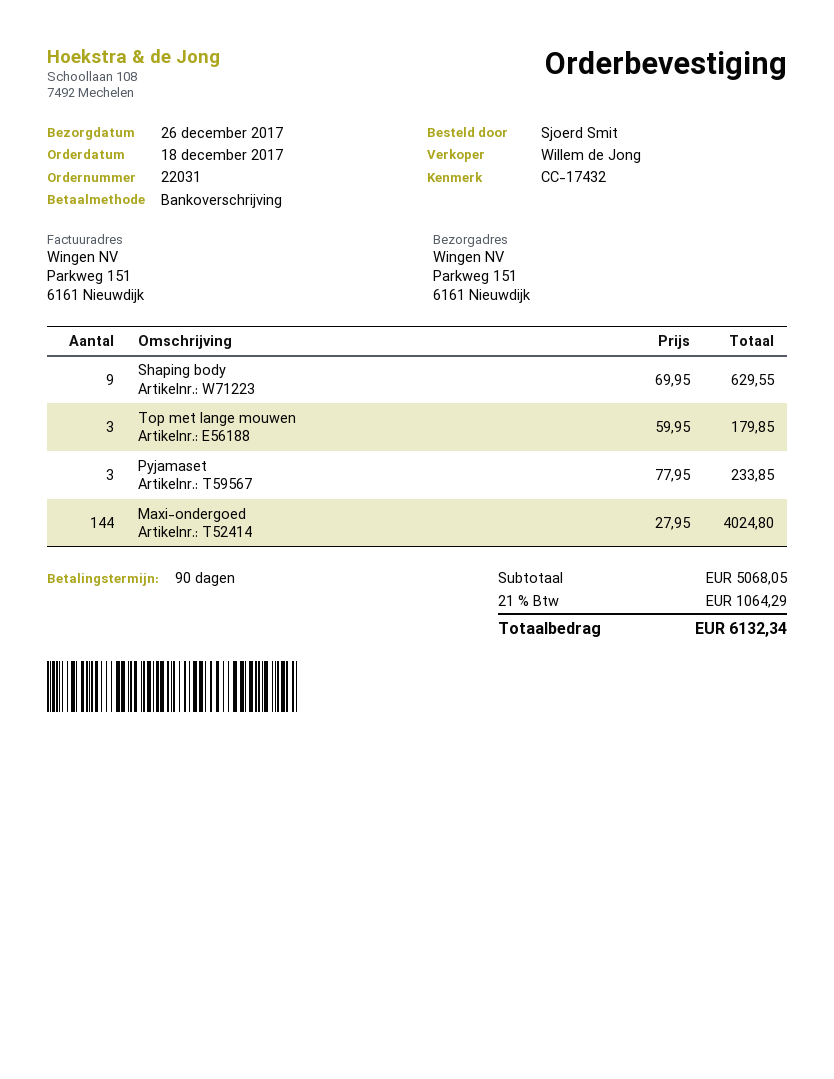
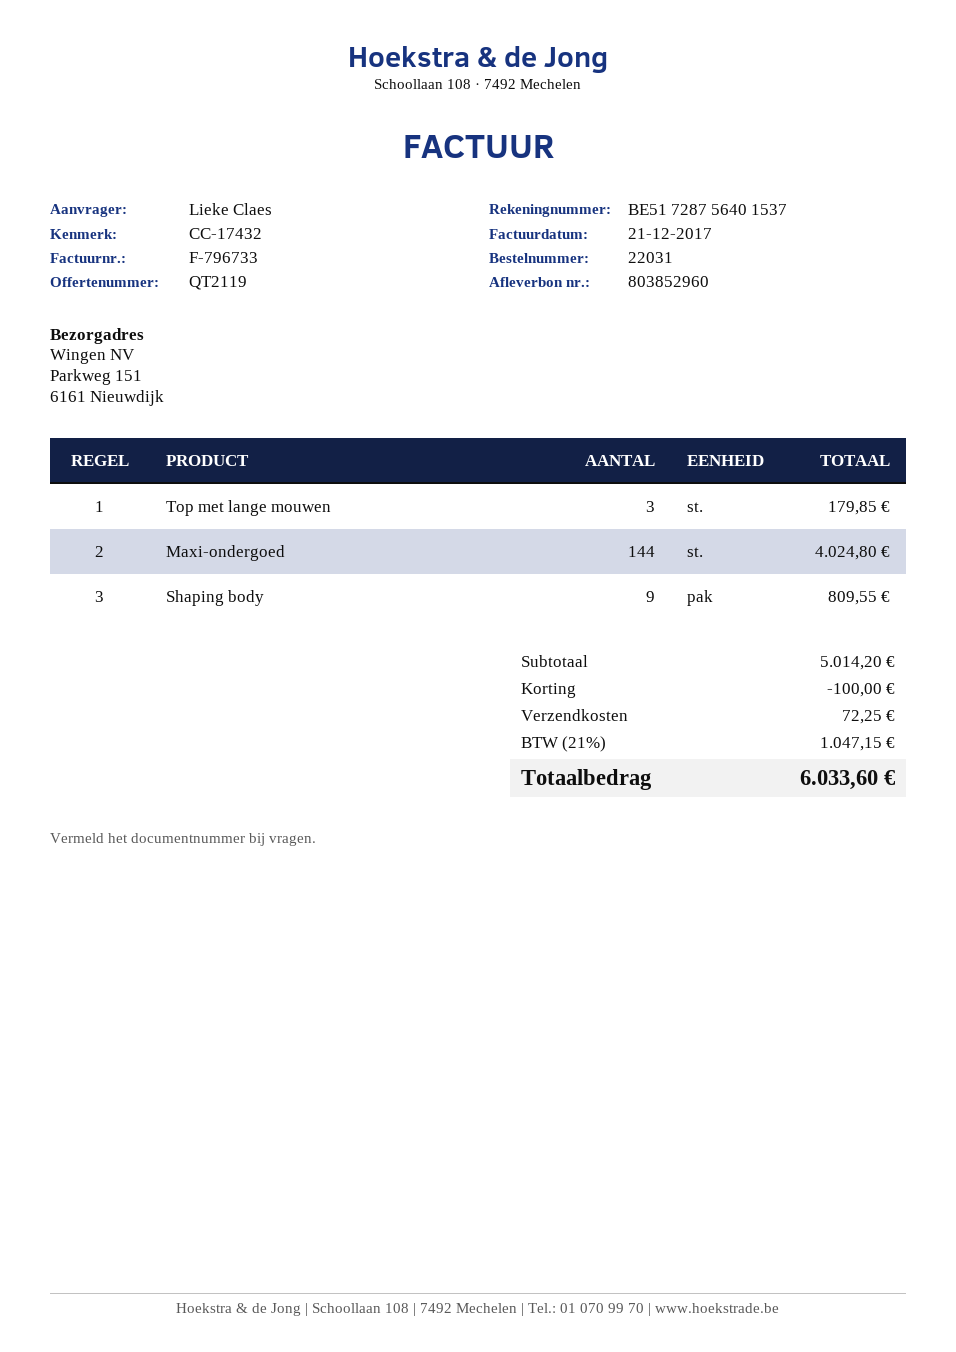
ordered by: Sjoerd Smit -> Lieke Claes
Shaping body: 9 for 629.55 -> 9 for 809.55
Pyjamaset: 3 for 233.85 -> none
subtotal: 5068.05 -> 5014.20
discount: none -> 100.00
shipping: none -> 72.25
tax: 21% = 1064.29 -> 21% = 1047.15
total: 6132.34 -> 6033.60

